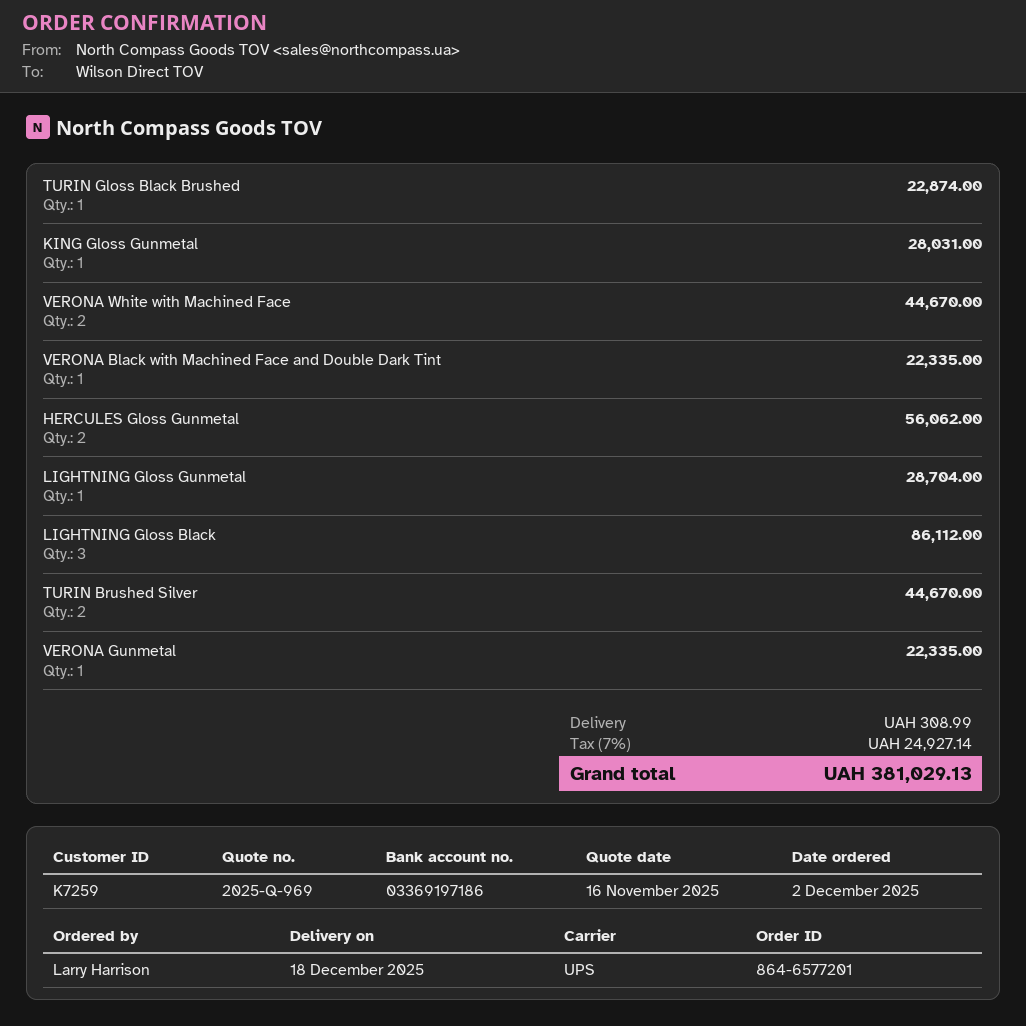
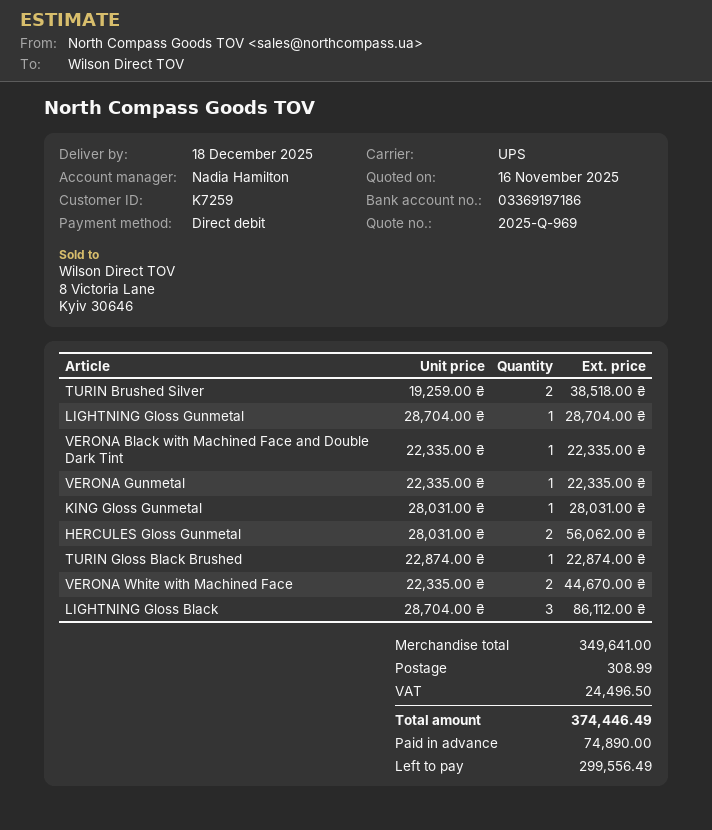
TURIN Brushed Silver: 2 for 44670.00 -> 2 for 38518.00
tax: 24927.14 -> 24496.50
total: 381029.13 -> 374446.49

